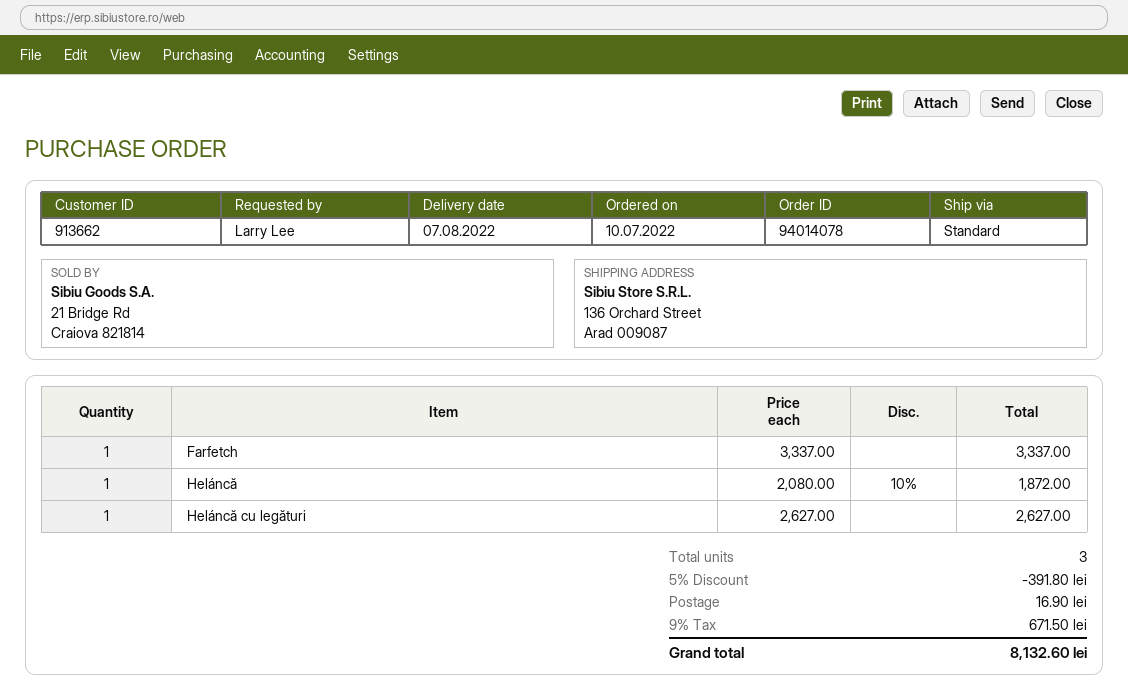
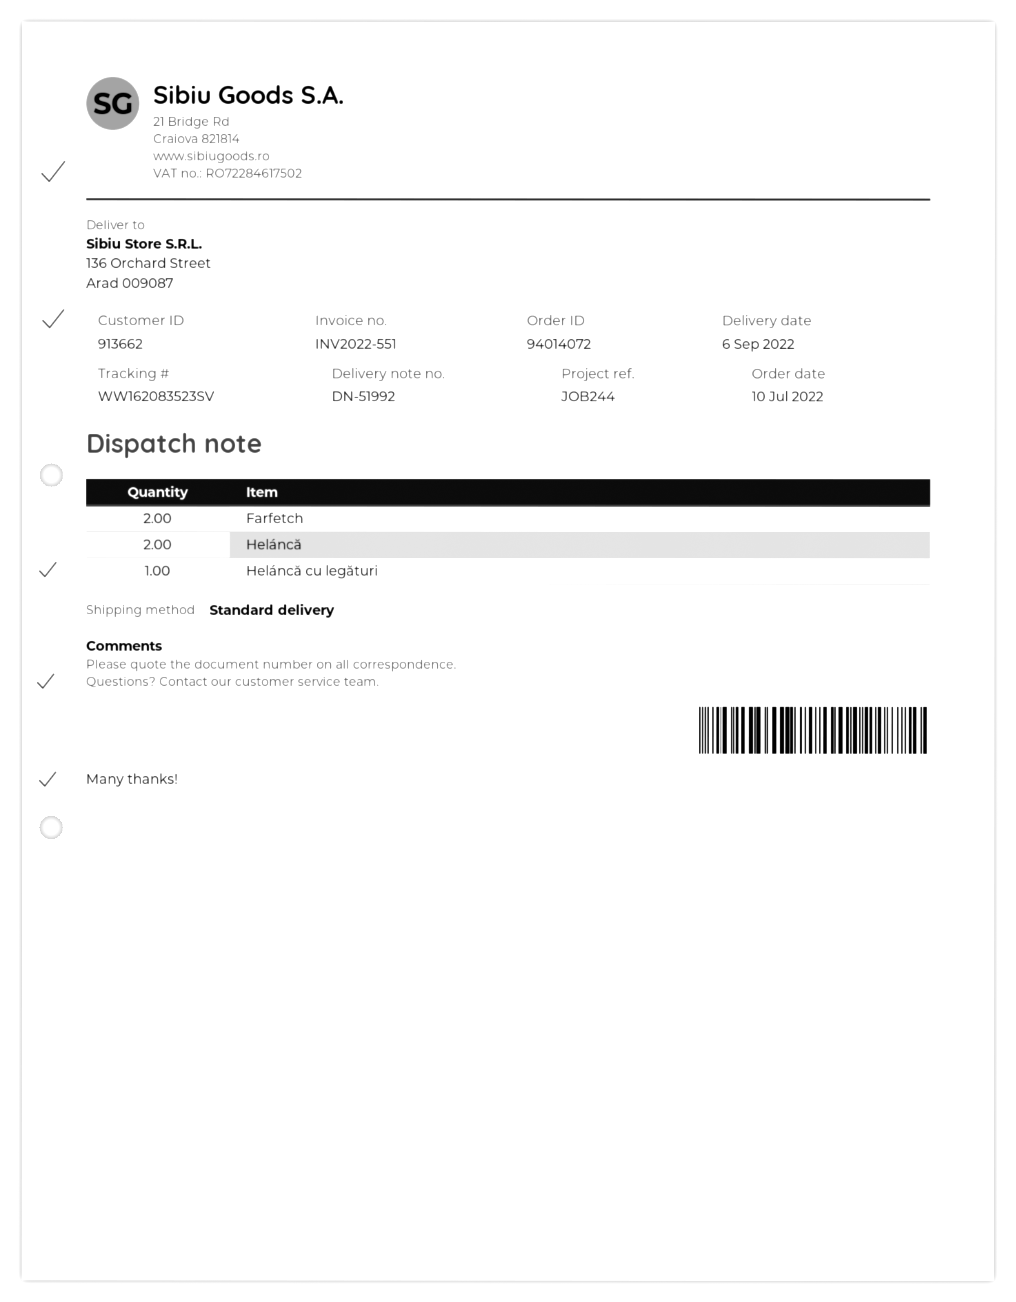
order number: 94014078 -> 94014072
delivery date: 2022-08-07 -> 2022-09-06
Farfetch: 1 -> 2
Heláncă: 1 -> 2

